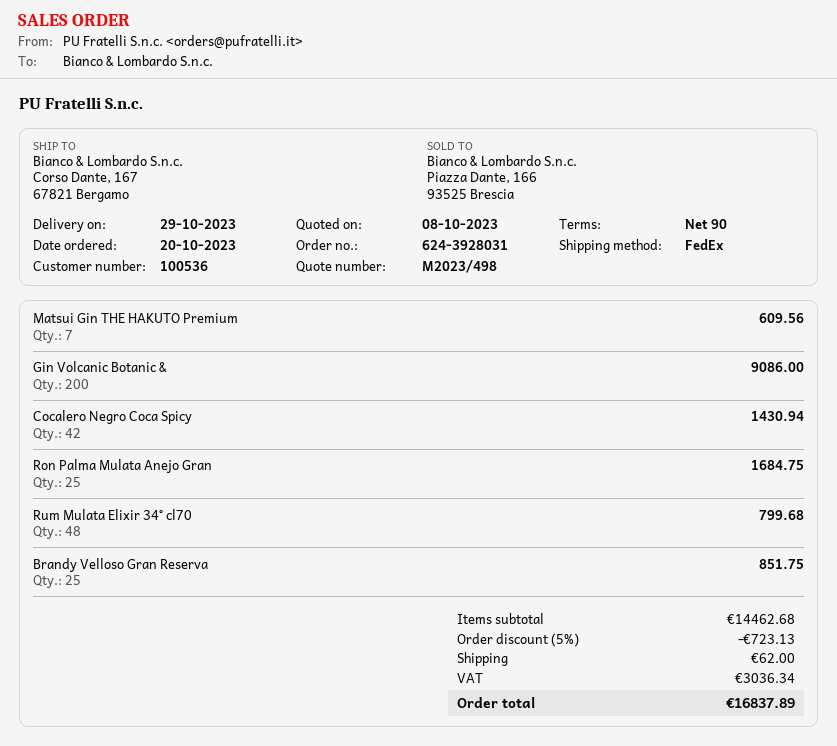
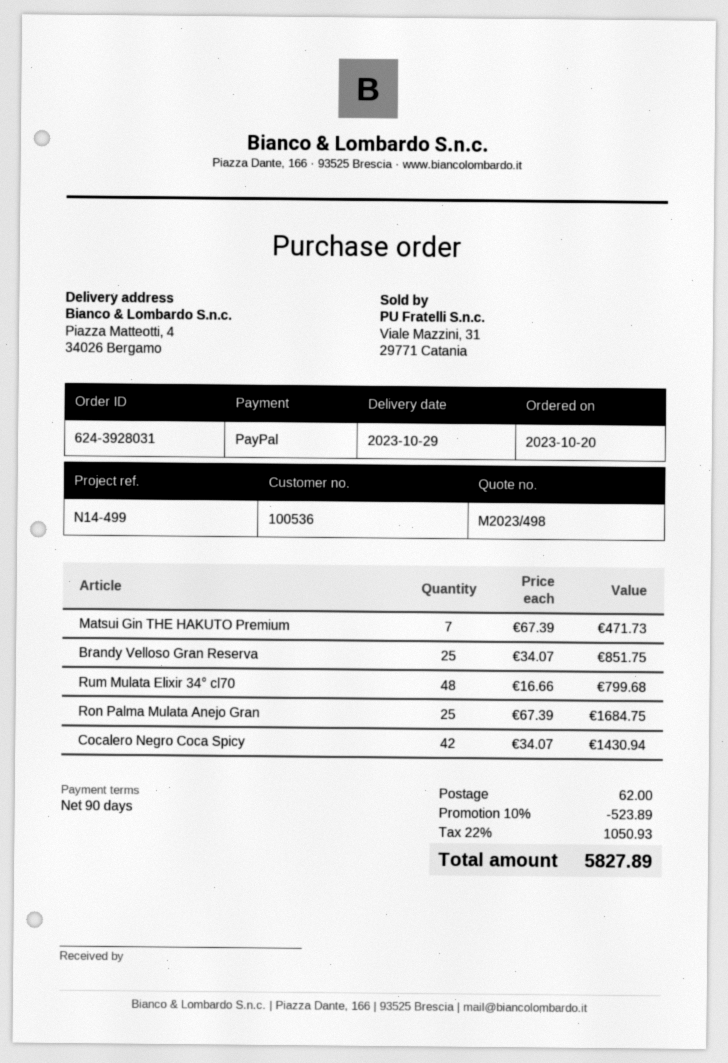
ship to: Corso Dante, 167, 67821 Bergamo -> Piazza Matteotti, 4, 34026 Bergamo
Matsui Gin THE HAKUTO Premium: 7 for 609.56 -> 7 for 471.73
Gin Volcanic Botanic &: 200 for 9086.00 -> none
discount: 5% = 723.13 -> 10% = 523.89
tax: 3036.34 -> 1050.93
total: 16837.89 -> 5827.89

